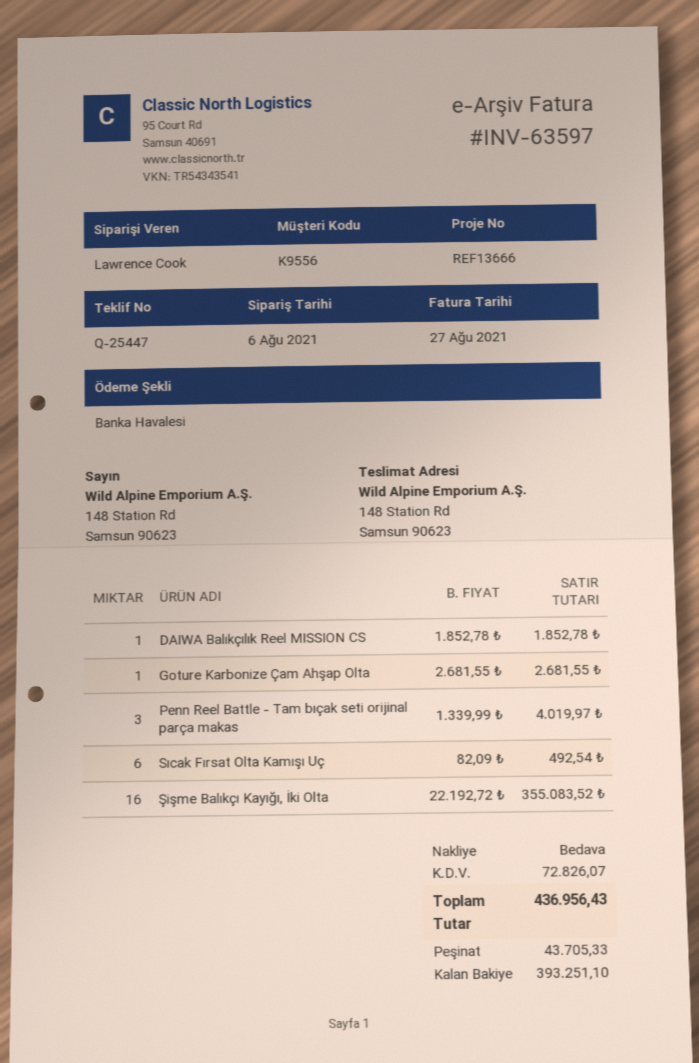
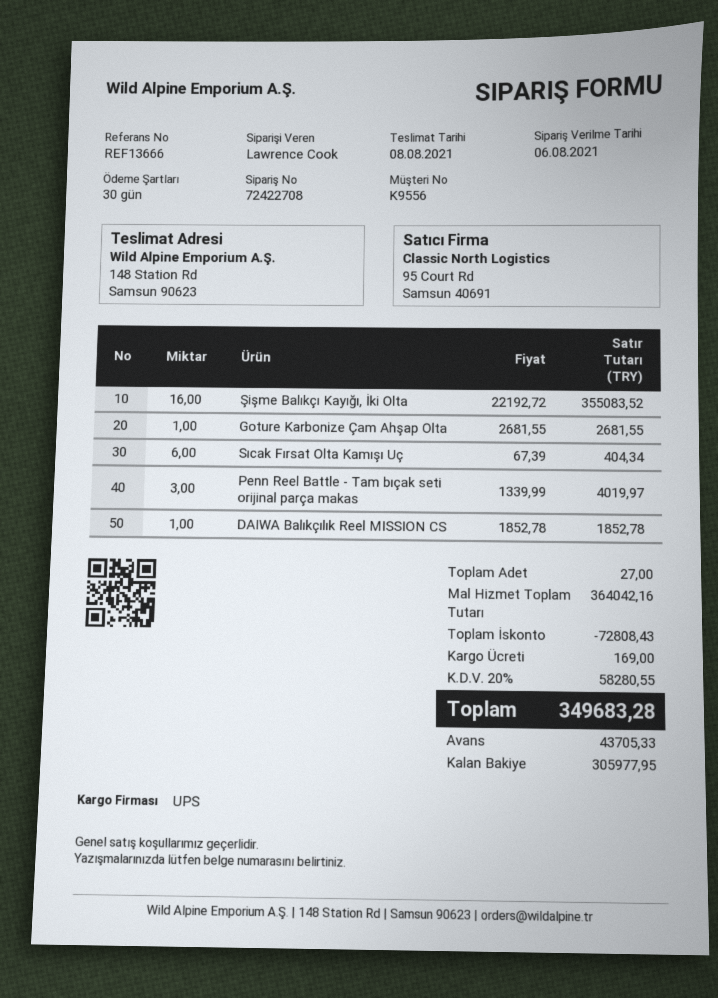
Sıcak Fırsat Olta Kamışı Uç: 6 x 82.09 = 492.54 -> 6 x 67.39 = 404.34
discount: none -> 72808.43
shipping: 0.00 -> 169.00
tax: 72826.07 -> 58280.55
total: 436956.43 -> 349683.28
balance: 393251.10 -> 305977.95

